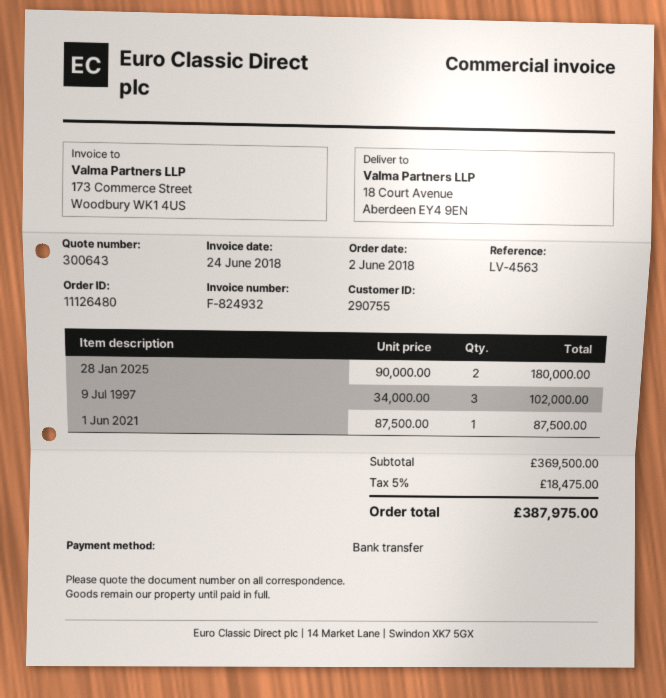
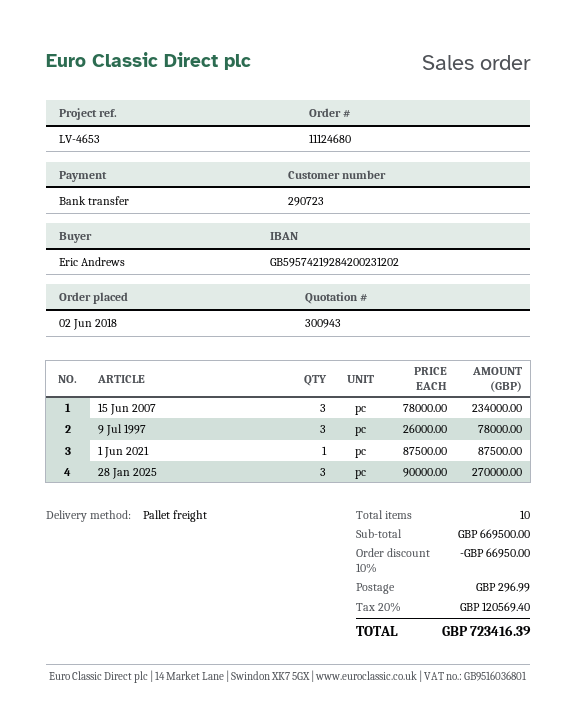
quote number: 300643 -> 300943
order number: 11126480 -> 11124680
customer number: 290755 -> 290723
reference: LV-4563 -> LV-4653
28 Jan 2025: 2 x 90000.00 = 180000.00 -> 3 x 90000.00 = 270000.00
9 Jul 1997: 3 x 34000.00 = 102000.00 -> 3 x 26000.00 = 78000.00
15 Jun 2007: none -> 3 x 78000.00 = 234000.00
subtotal: 369500.00 -> 669500.00
discount: none -> 10% = 66950.00
shipping: none -> 296.99
tax: 5% = 18475.00 -> 20% = 120569.40
total: 387975.00 -> 723416.39

